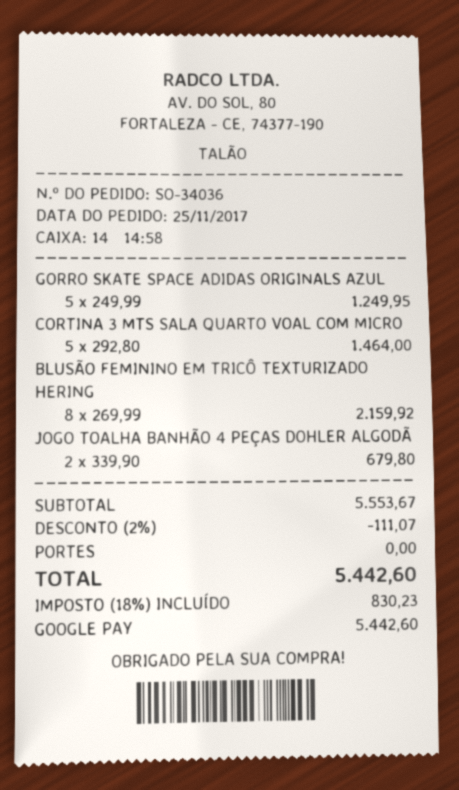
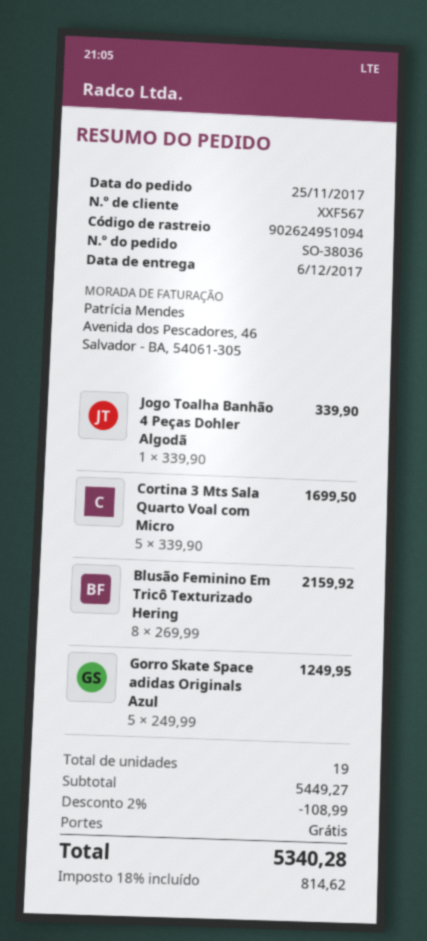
order number: SO-34036 -> SO-38036
CORTINA 3 MTS SALA QUARTO VOAL COM MICRO: 5 x 292.80 = 1464.00 -> 5 x 339.90 = 1699.50
JOGO TOALHA BANHÃO 4 PEÇAS DOHLER ALGODÃ: 2 x 339.90 = 679.80 -> 1 x 339.90 = 339.90
subtotal: 5553.67 -> 5449.27
discount: 2% = 111.07 -> 2% = 108.99
tax: 18% = 830.23 -> 18% = 814.62
total: 5442.60 -> 5340.28

